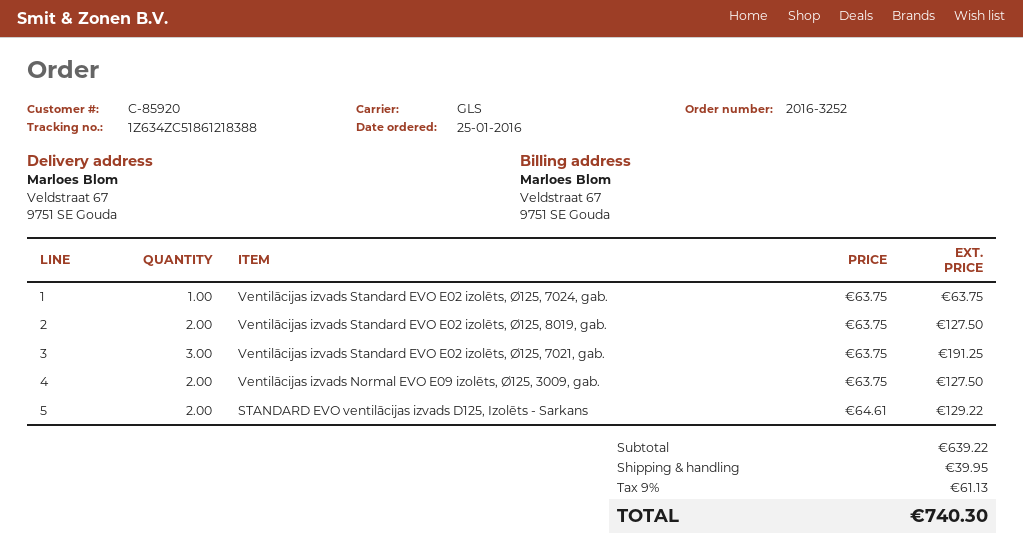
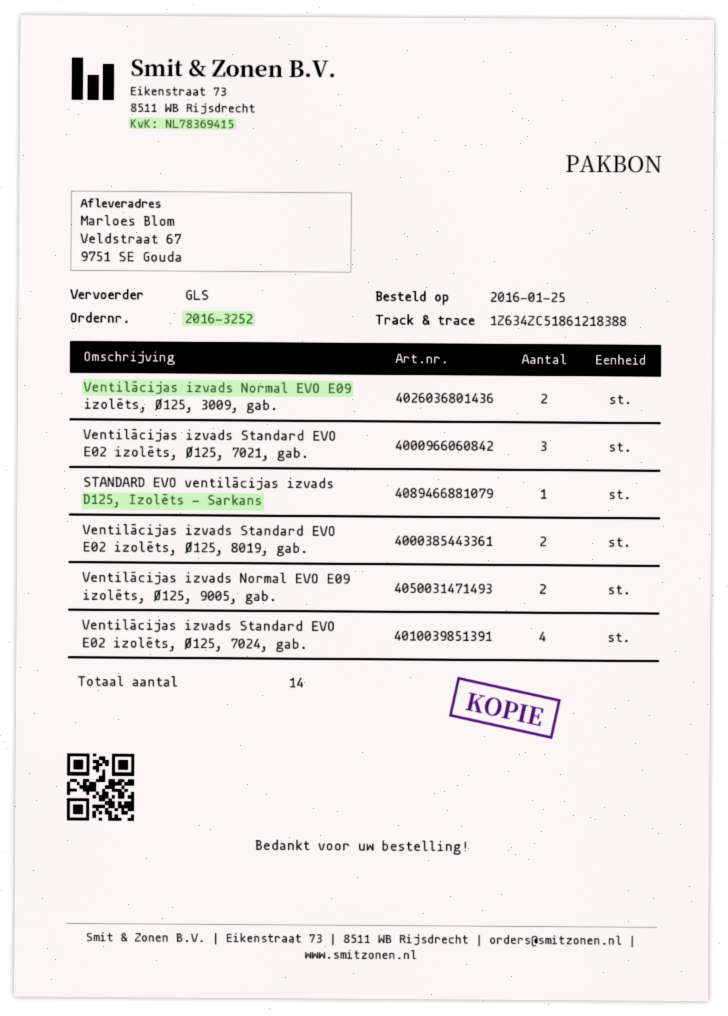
Ventilācijas izvads Standard EVO E02 izolēts, Ø125, 7024, gab.: 1 -> 4
STANDARD EVO ventilācijas izvads D125, Izolēts - Sarkans: 2 -> 1
Ventilācijas izvads Normal EVO E09 izolēts, Ø125, 9005, gab.: none -> 2

